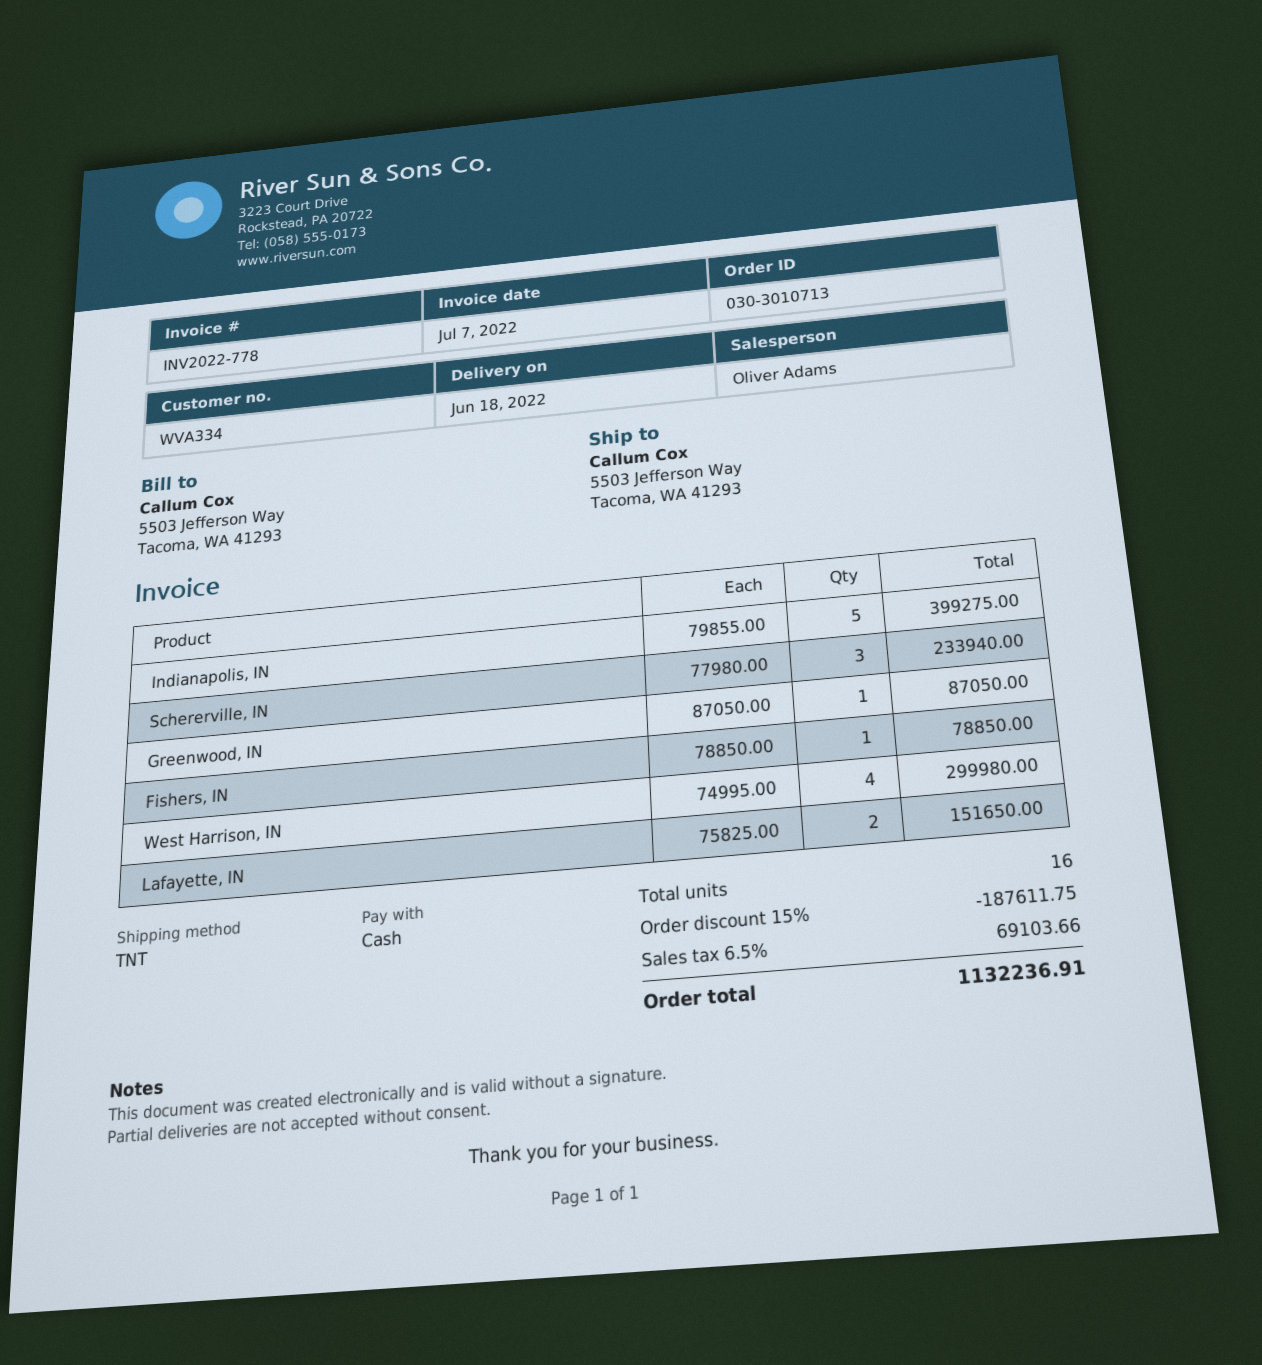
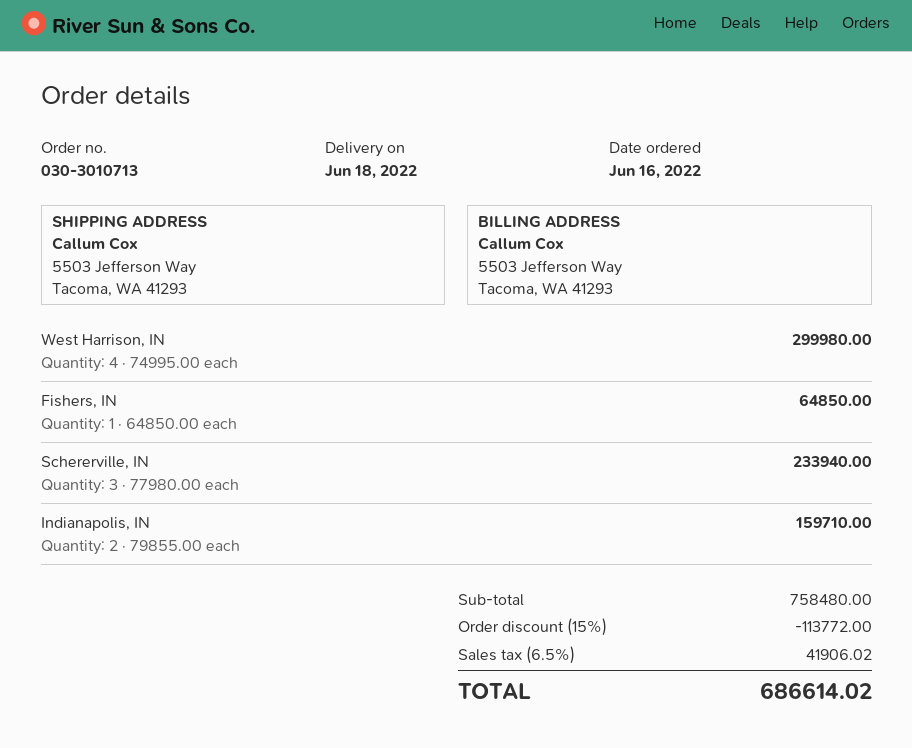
Indianapolis, IN: 5 x 79855.00 = 399275.00 -> 2 x 79855.00 = 159710.00
Greenwood, IN: 1 x 87050.00 = 87050.00 -> none
Fishers, IN: 1 x 78850.00 = 78850.00 -> 1 x 64850.00 = 64850.00
Lafayette, IN: 2 x 75825.00 = 151650.00 -> none
discount: 15% = 187611.75 -> 15% = 113772.00
tax: 6.5% = 69103.66 -> 6.5% = 41906.02
total: 1132236.91 -> 686614.02

